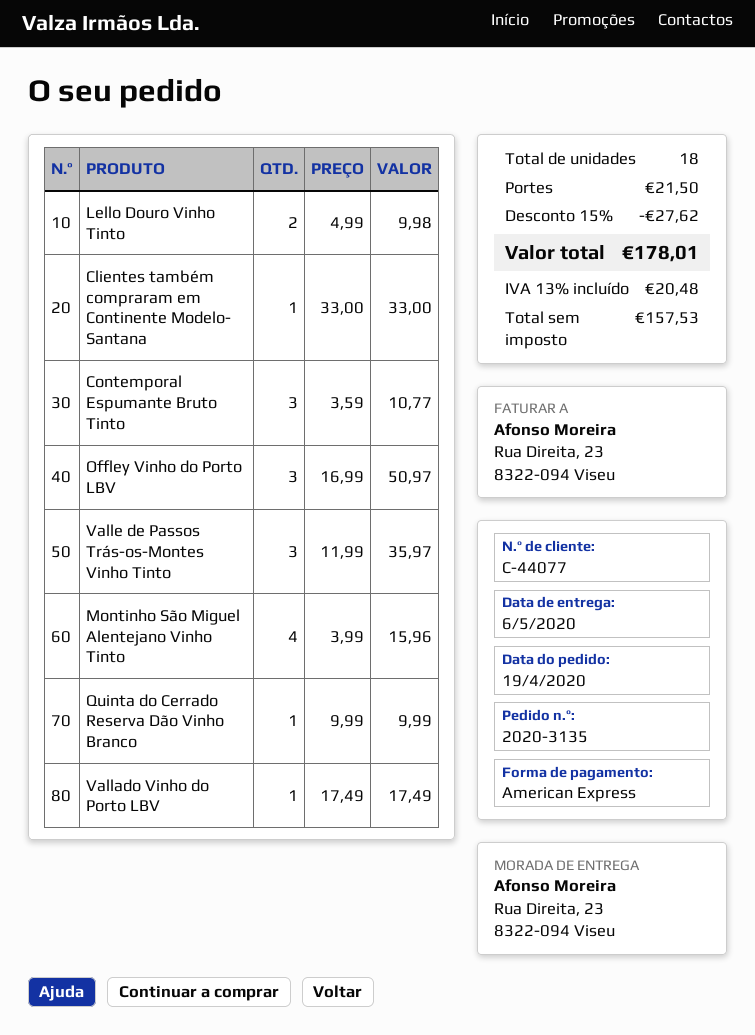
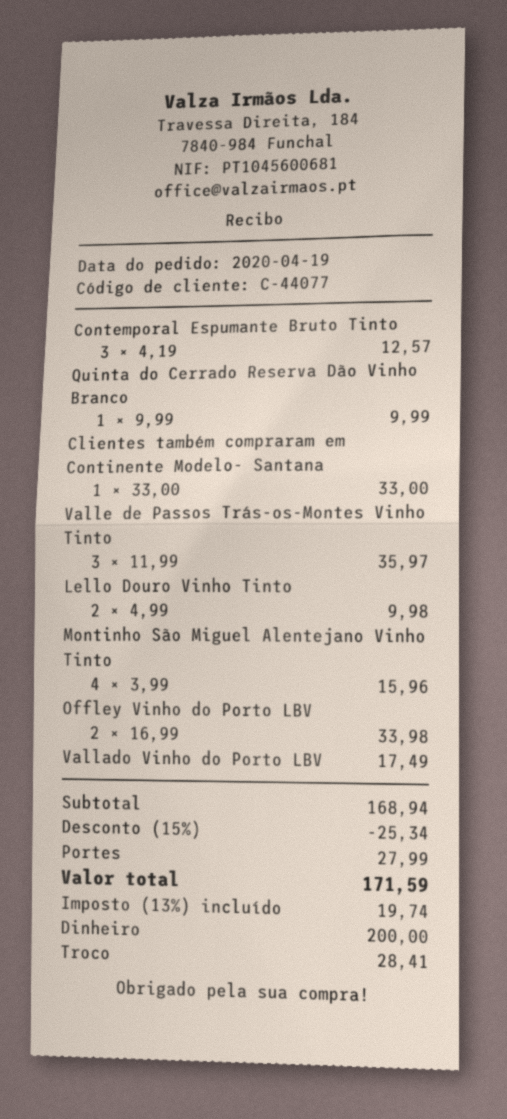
payment method: American Express -> cash
Contemporal Espumante Bruto Tinto: 3 x 3.59 = 10.77 -> 3 x 4.19 = 12.57
Offley Vinho do Porto LBV: 3 x 16.99 = 50.97 -> 2 x 16.99 = 33.98
discount: 15% = 27.62 -> 15% = 25.34
shipping: 21.50 -> 27.99
tax: 13% = 20.48 -> 13% = 19.74
total: 178.01 -> 171.59

